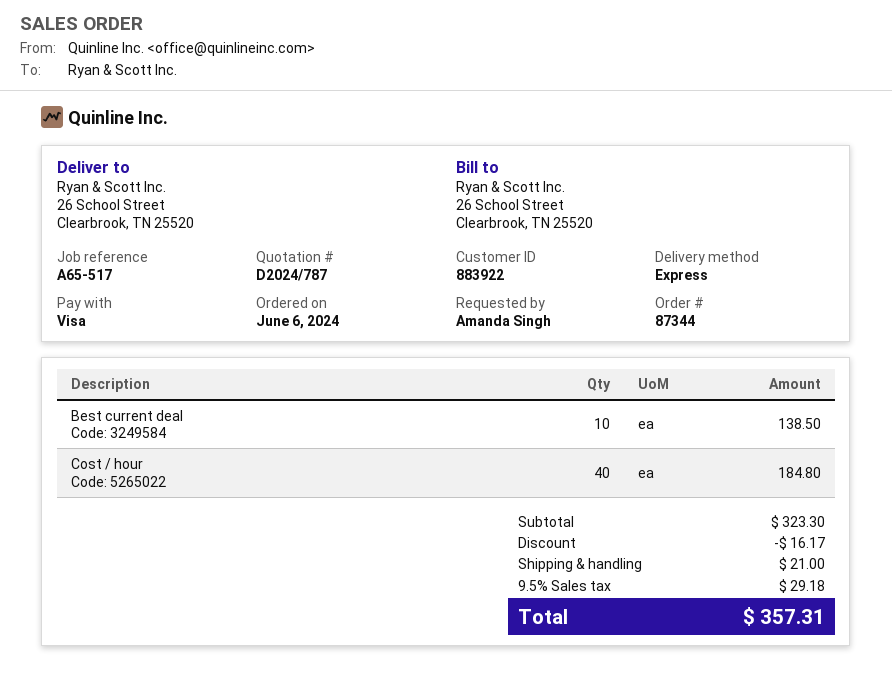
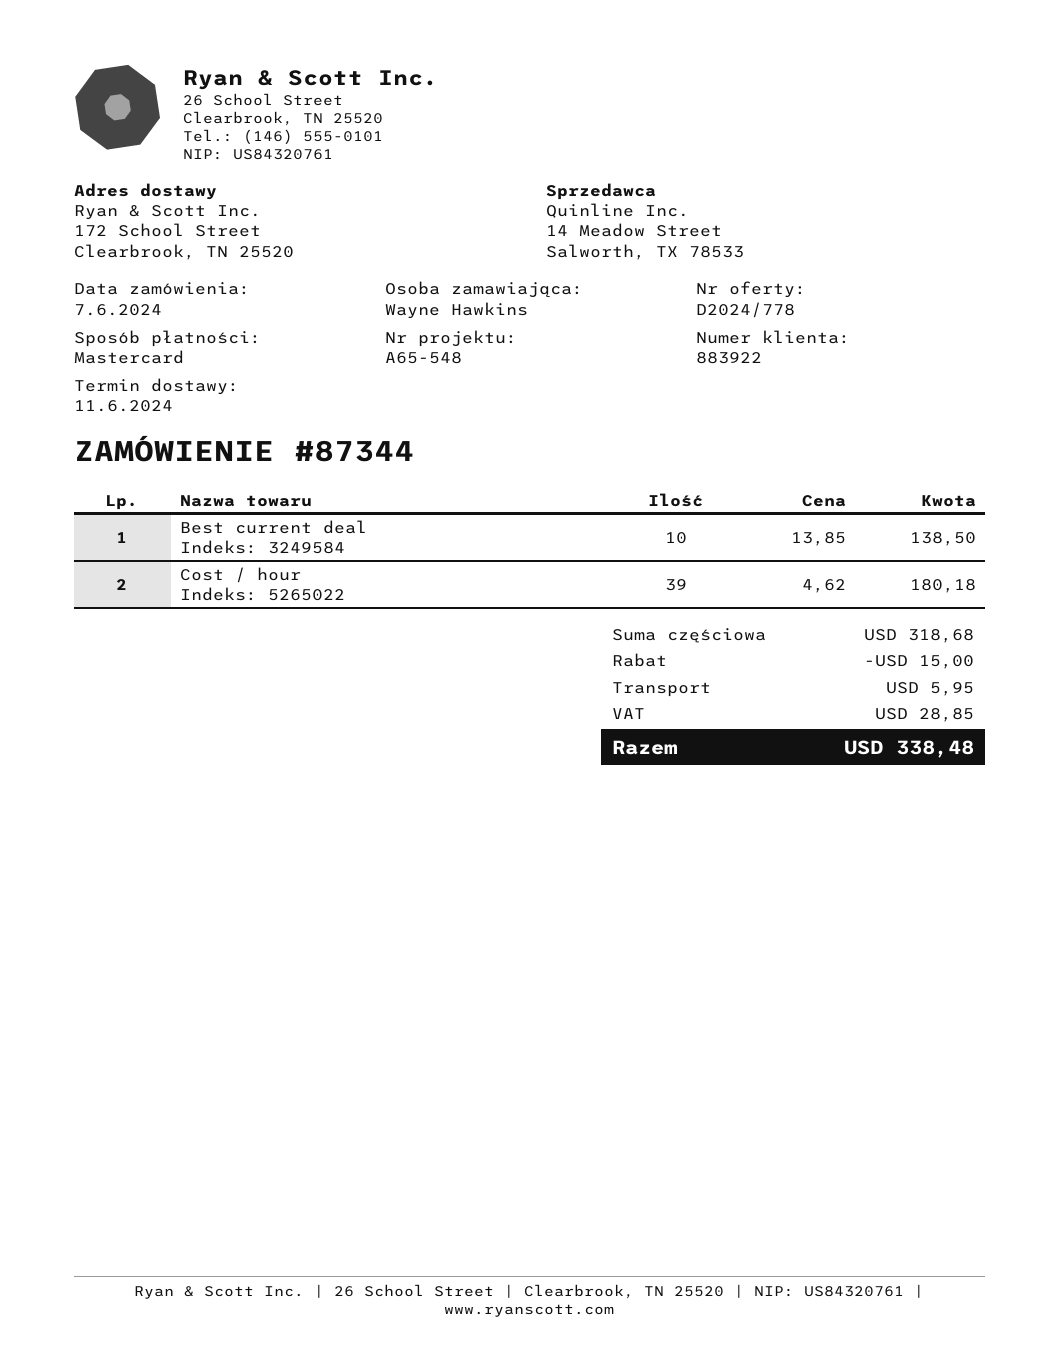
quote number: D2024/787 -> D2024/778
order date: 2024-06-06 -> 2024-06-07
reference: A65-517 -> A65-548
ordered by: Amanda Singh -> Wayne Hawkins
payment method: Visa -> Mastercard
ship to: 26 School Street, Clearbrook, TN 25520 -> 172 School Street, Clearbrook, TN 25520
Cost / hour: 40 for 184.80 -> 39 for 180.18
subtotal: 323.30 -> 318.68
discount: 16.17 -> 15.00
shipping: 21.00 -> 5.95
tax: 29.18 -> 28.85
total: 357.31 -> 338.48

